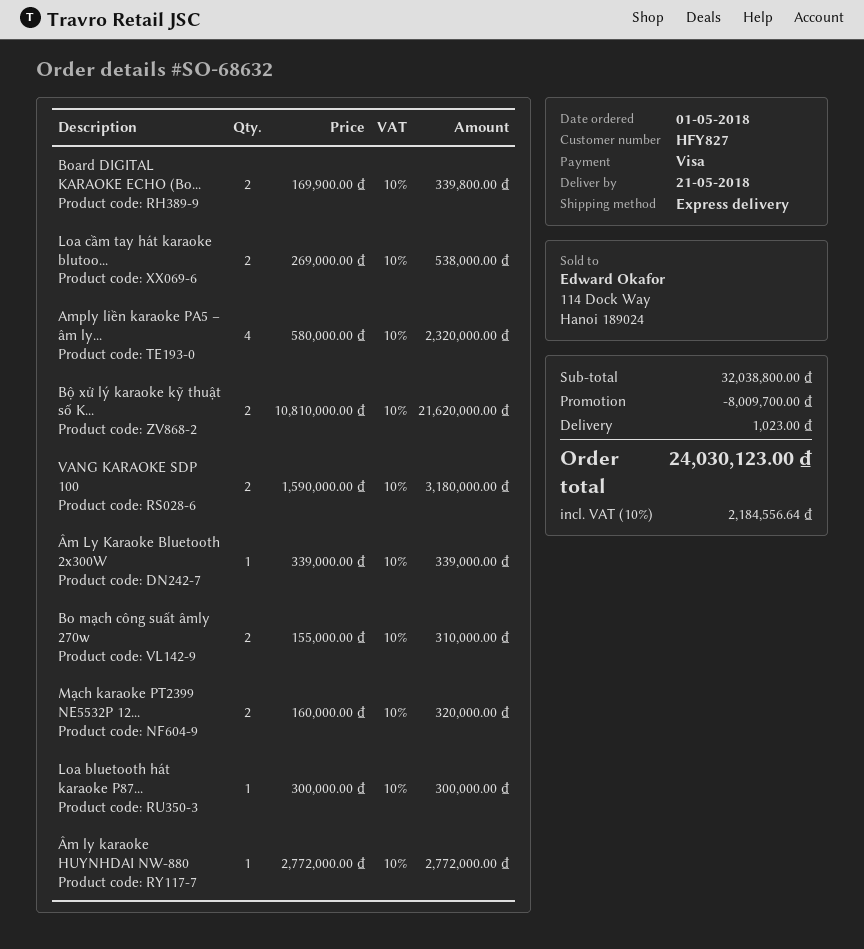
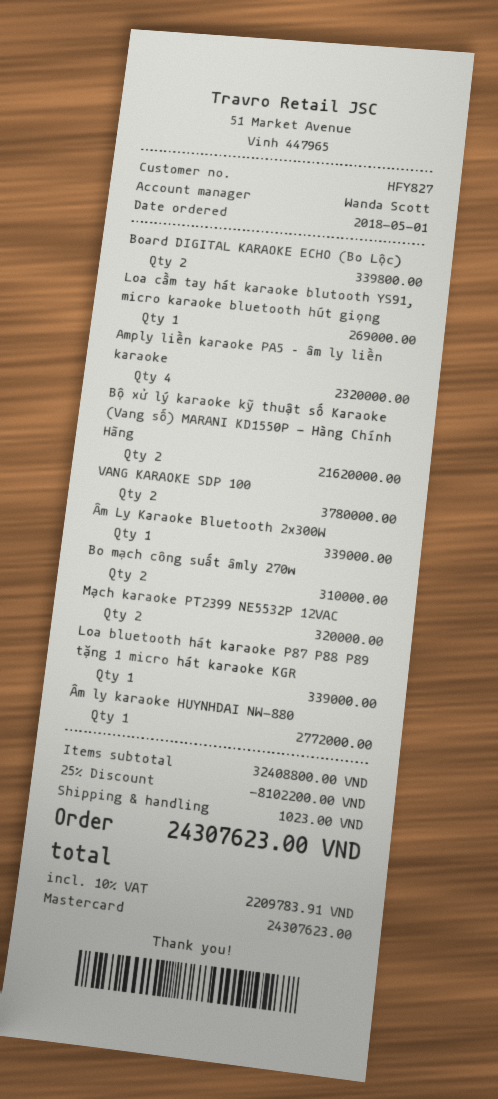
payment method: Visa -> Mastercard
Loa cầm tay hát karaoke blutoo...: 2 for 538000.00 -> 1 for 269000.00
VANG KARAOKE SDP 100: 2 for 3180000.00 -> 2 for 3780000.00
Loa bluetooth hát karaoke P87...: 1 for 300000.00 -> 1 for 339000.00
subtotal: 32038800.00 -> 32408800.00
discount: 8009700.00 -> 8102200.00
tax: 10% = 2184556.64 -> 10% = 2209783.91
total: 24030123.00 -> 24307623.00

